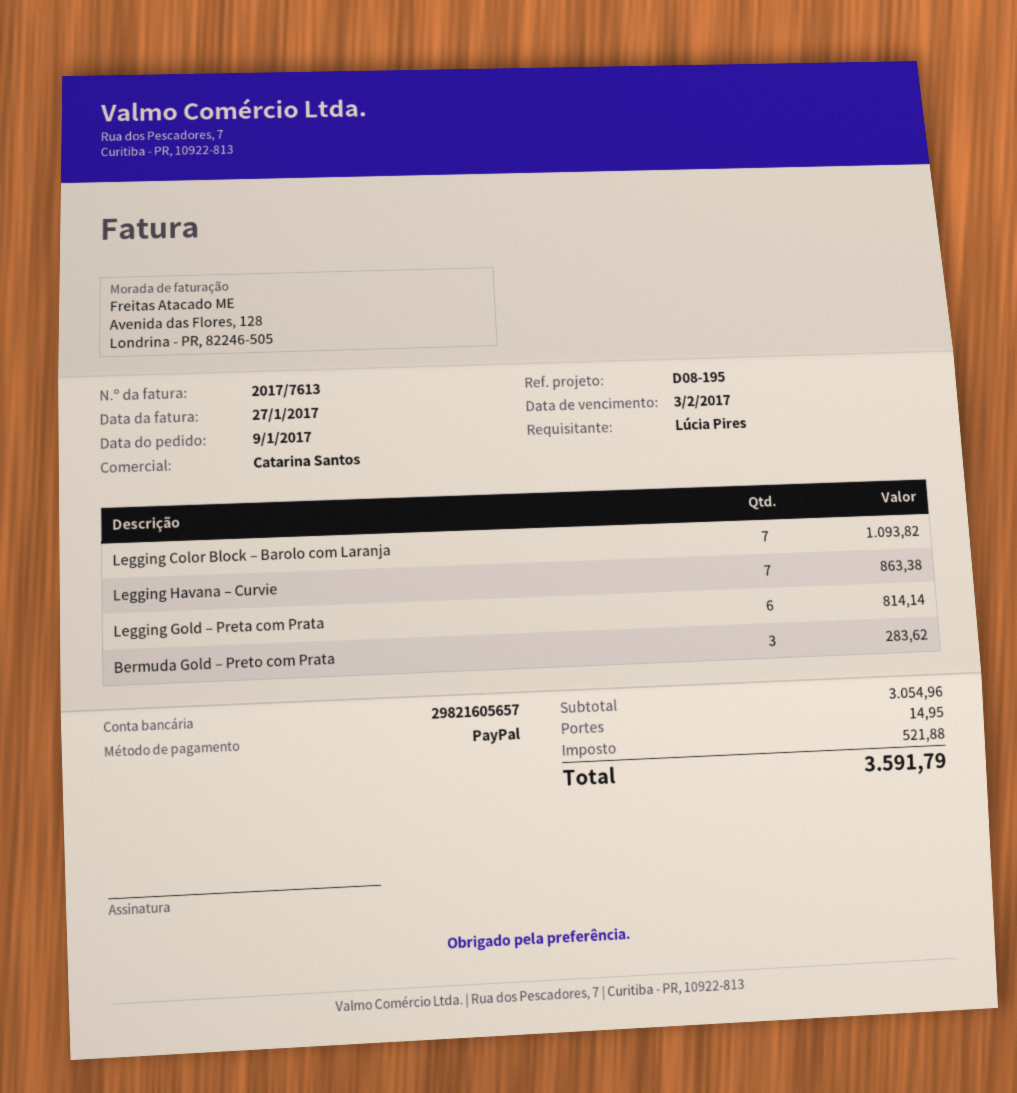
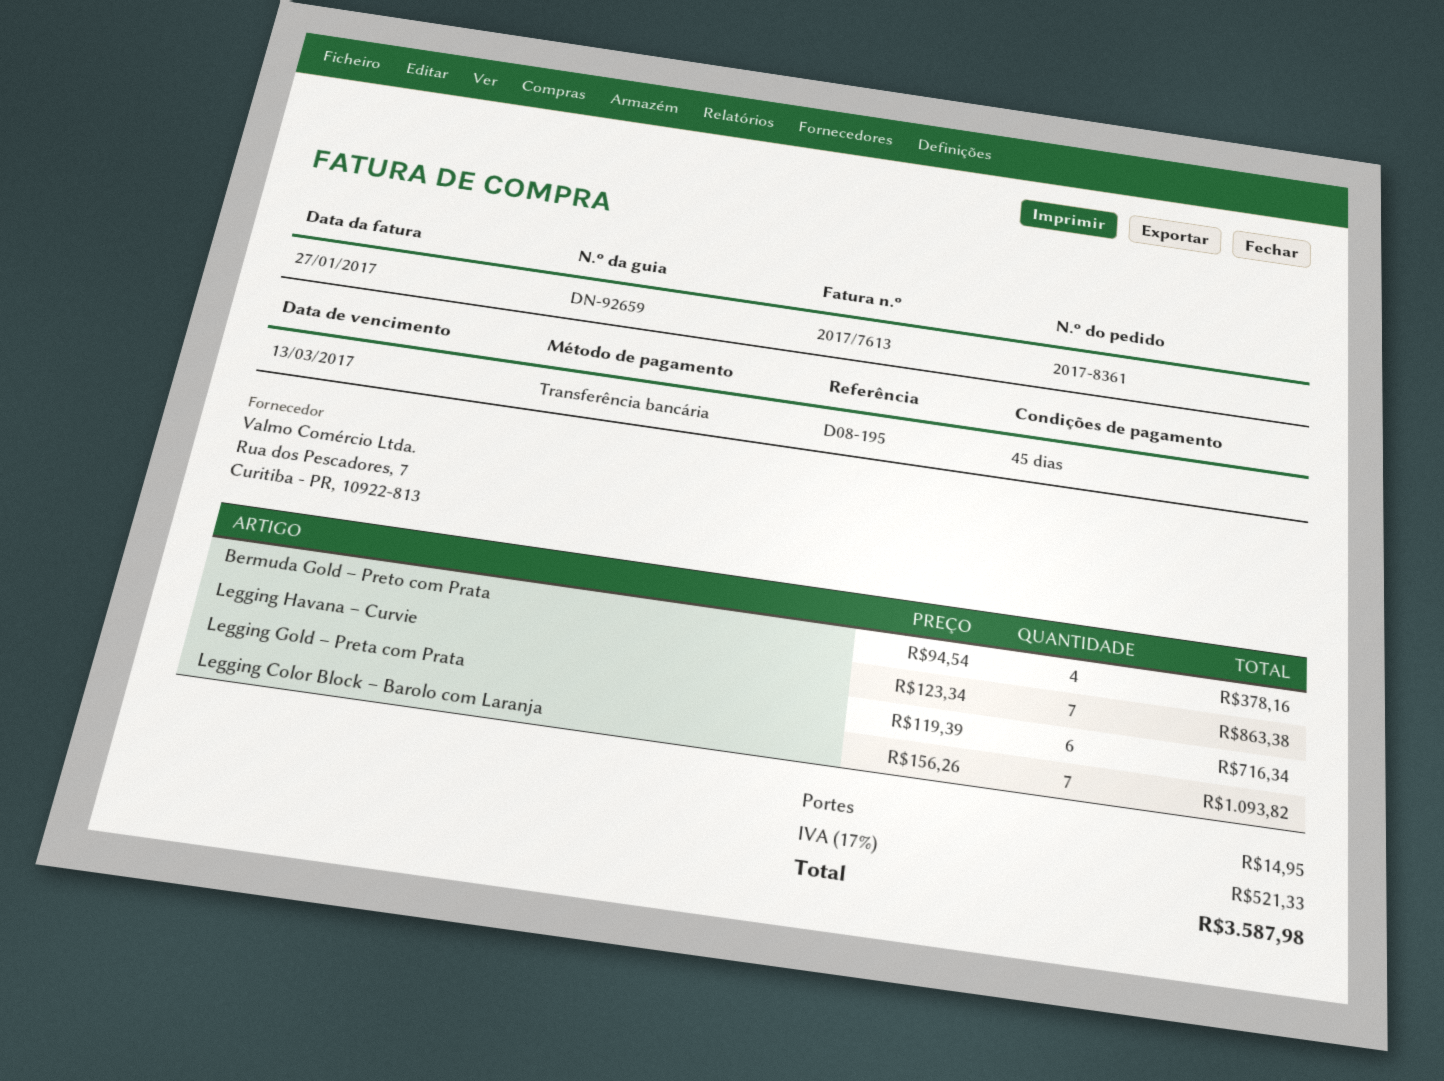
due date: 2017-02-03 -> 2017-03-13
payment method: PayPal -> bank transfer
Legging Gold – Preta com Prata: 6 for 814.14 -> 6 for 716.34
Bermuda Gold – Preto com Prata: 3 for 283.62 -> 4 for 378.16
tax: 521.88 -> 521.33
total: 3591.79 -> 3587.98

